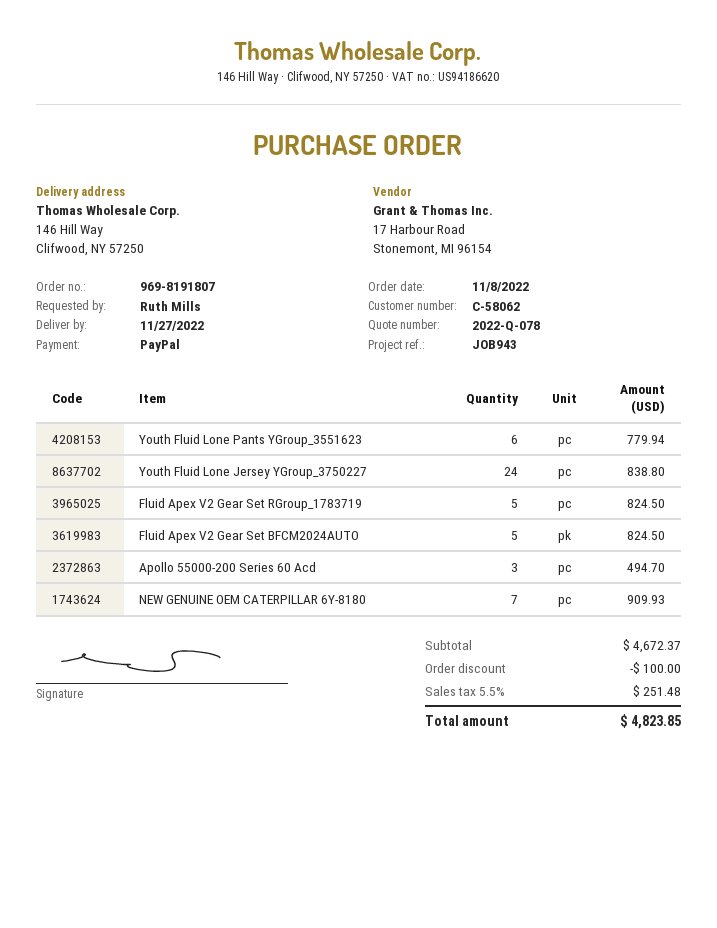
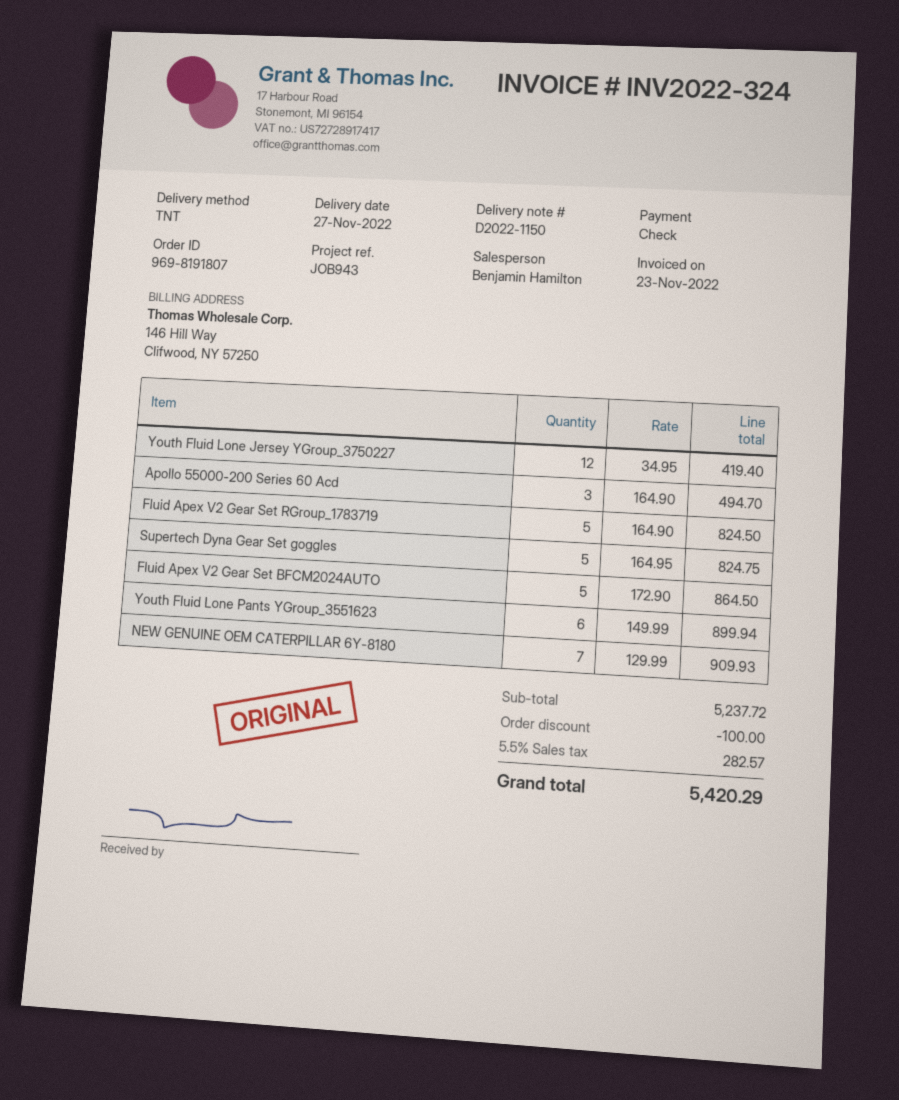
payment method: PayPal -> cheque
Youth Fluid Lone Pants YGroup_3551623: 6 for 779.94 -> 6 for 899.94
Youth Fluid Lone Jersey YGroup_3750227: 24 for 838.80 -> 12 for 419.40
Fluid Apex V2 Gear Set BFCM2024AUTO: 5 for 824.50 -> 5 for 864.50
Supertech Dyna Gear Set goggles: none -> 5 for 824.75
subtotal: 4672.37 -> 5237.72
tax: 5.5% = 251.48 -> 5.5% = 282.57
total: 4823.85 -> 5420.29

